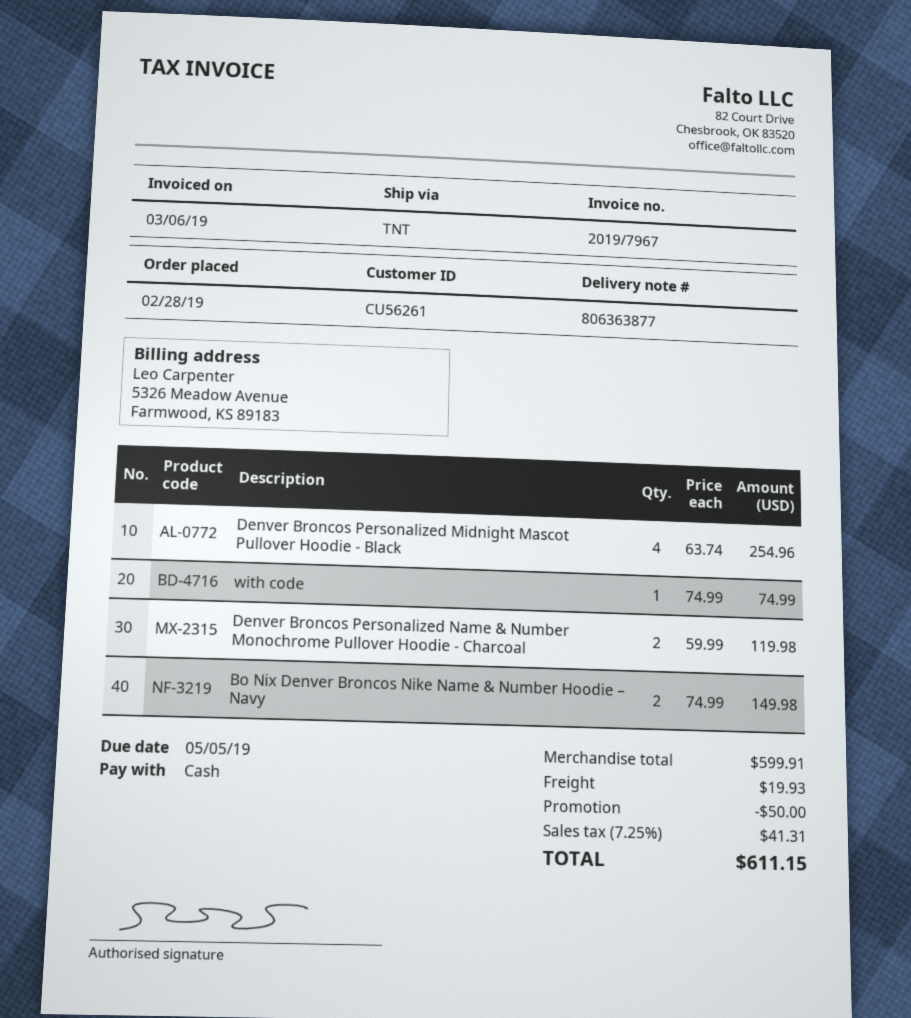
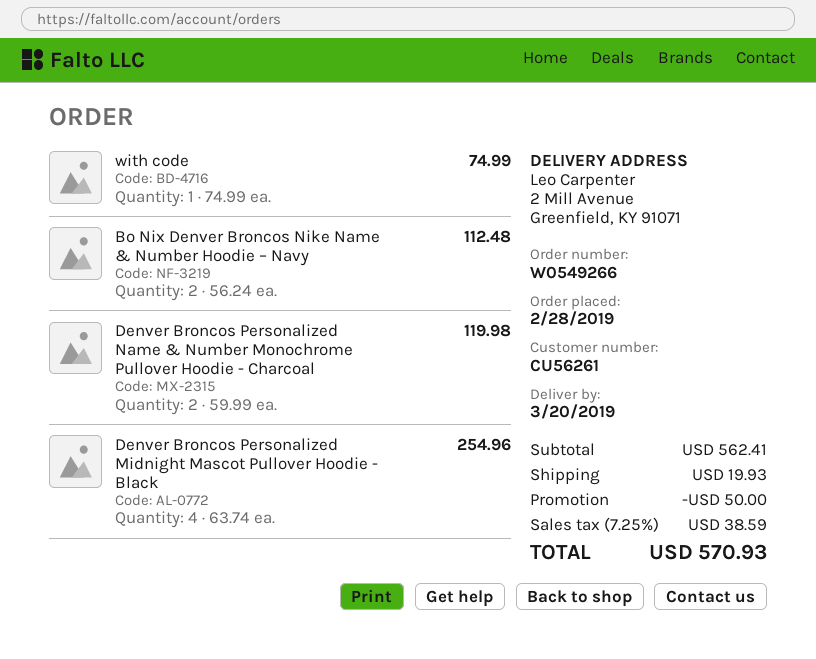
Bo Nix Denver Broncos Nike Name & Number Hoodie – Navy: 2 x 74.99 = 149.98 -> 2 x 56.24 = 112.48
subtotal: 599.91 -> 562.41
tax: 7.25% = 41.31 -> 7.25% = 38.59
total: 611.15 -> 570.93

